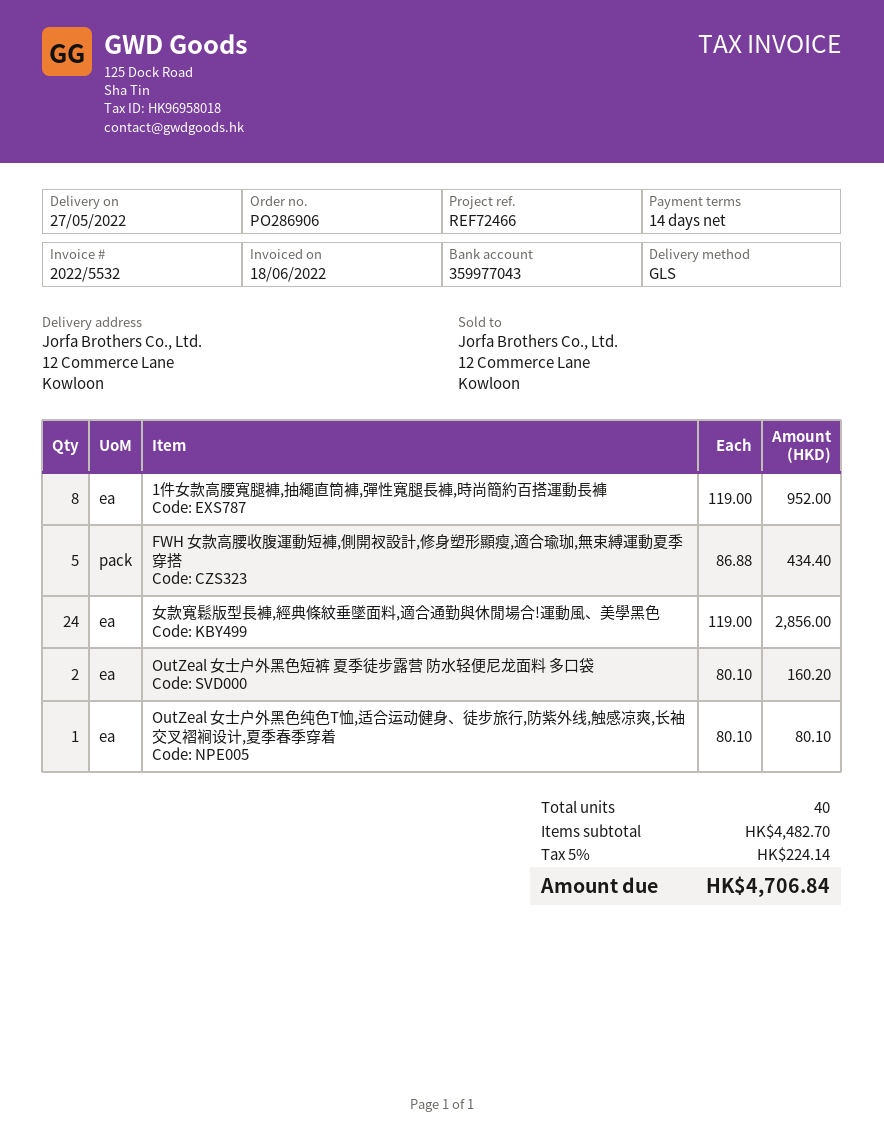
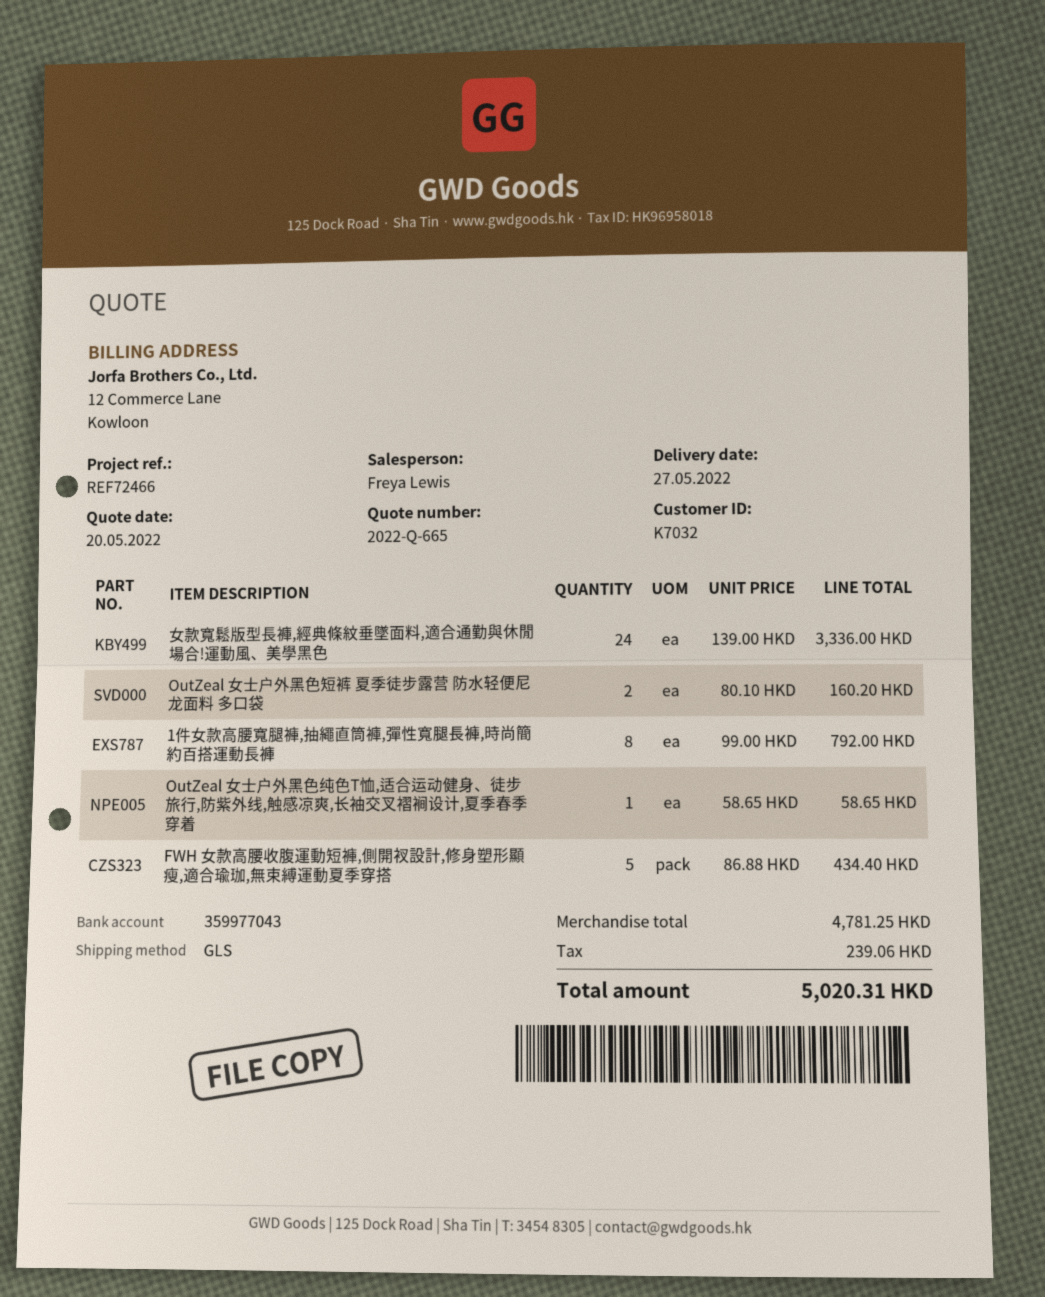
1件女款高腰寬腿褲,抽繩直筒褲,彈性寬腿長褲,時尚簡約百搭運動長褲: 8 x 119.00 = 952.00 -> 8 x 99.00 = 792.00
女款寬鬆版型長褲,經典條紋垂墜面料,適合通勤與休閒場合!運動風、美學黑色: 24 x 119.00 = 2856.00 -> 24 x 139.00 = 3336.00
OutZeal 女士户外黑色纯色T恤,适合运动健身、徒步旅行,防紫外线,触感凉爽,长袖交叉褶裥设计,夏季春季穿着: 1 x 80.10 = 80.10 -> 1 x 58.65 = 58.65
subtotal: 4482.70 -> 4781.25
tax: 224.14 -> 239.06
total: 4706.84 -> 5020.31

